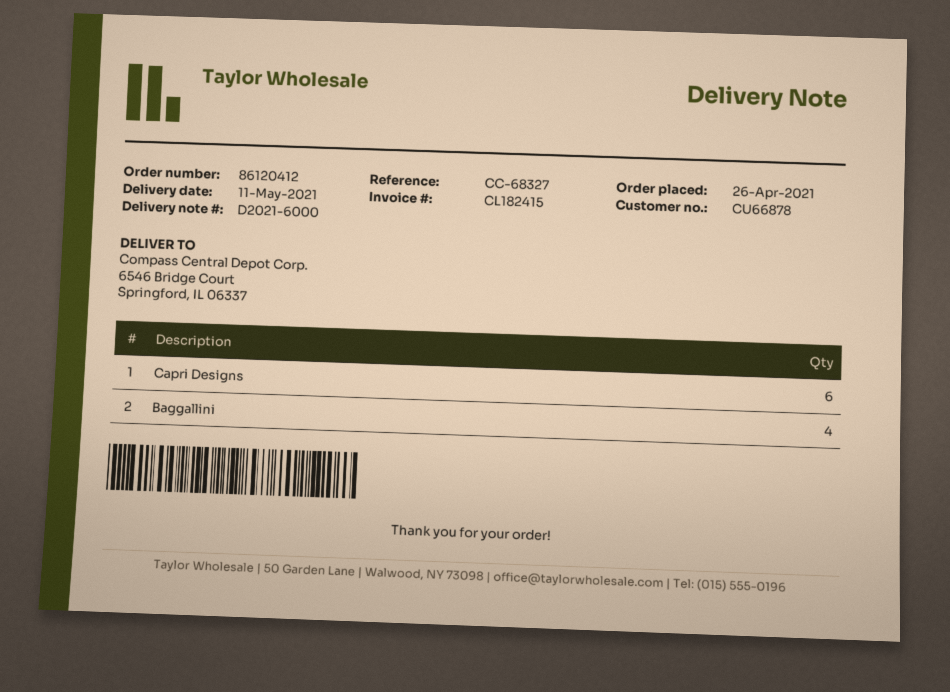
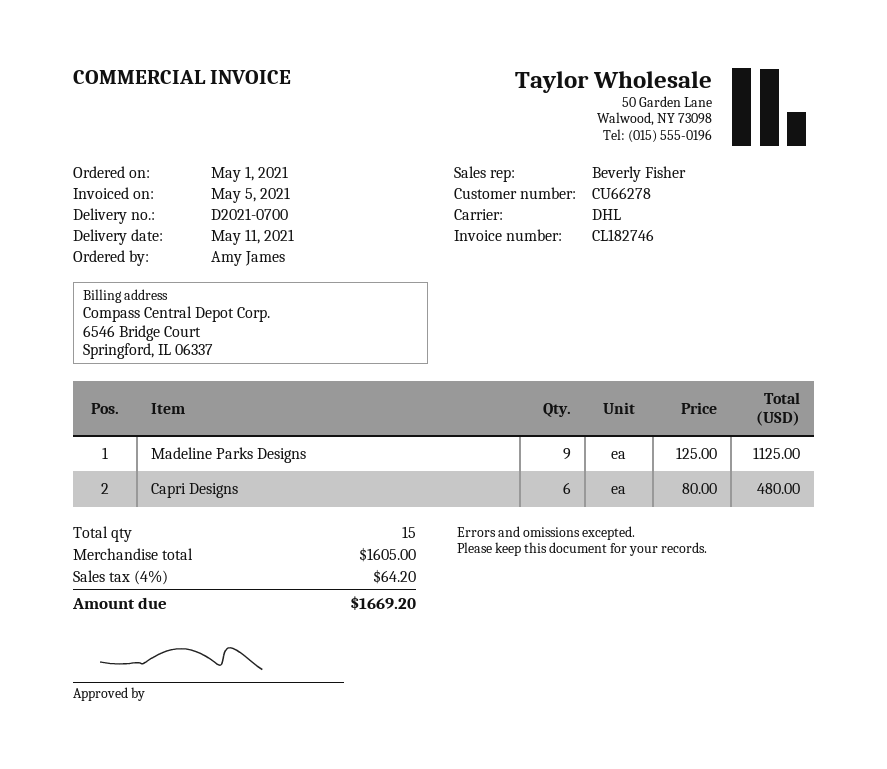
order date: 2021-04-26 -> 2021-05-01
delivery note number: D2021-6000 -> D2021-0700
invoice number: CL182415 -> CL182746
customer number: CU66878 -> CU66278
Baggallini: 4 -> none
Madeline Parks Designs: none -> 9

